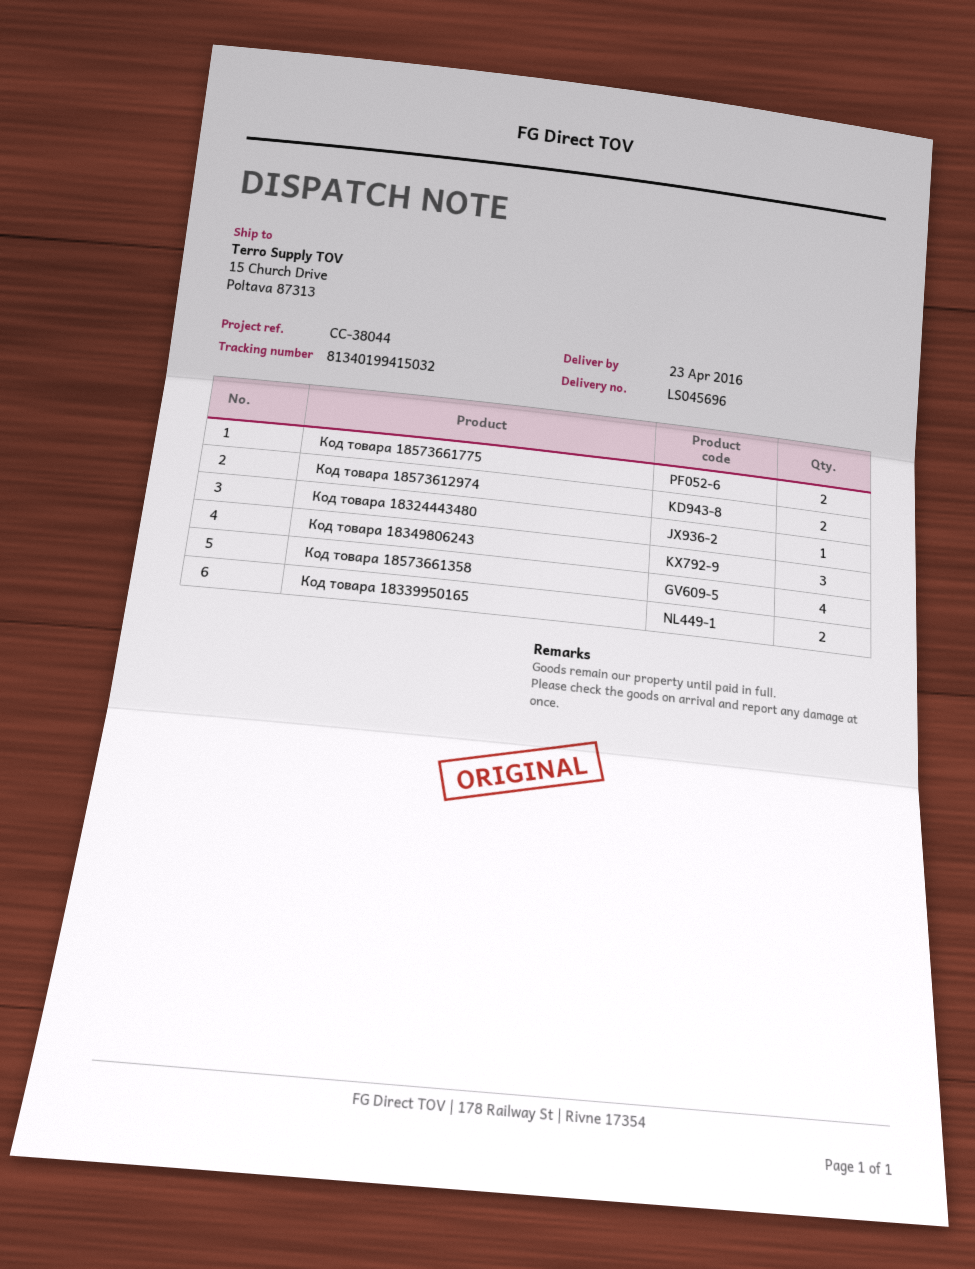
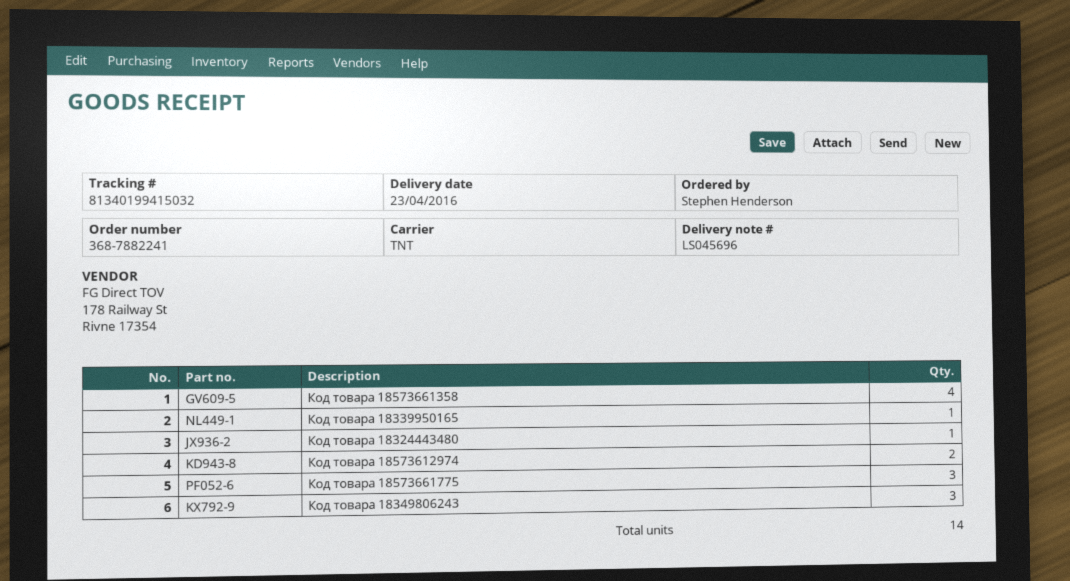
Код товара 18573661775: 2 -> 3
Код товара 18339950165: 2 -> 1

